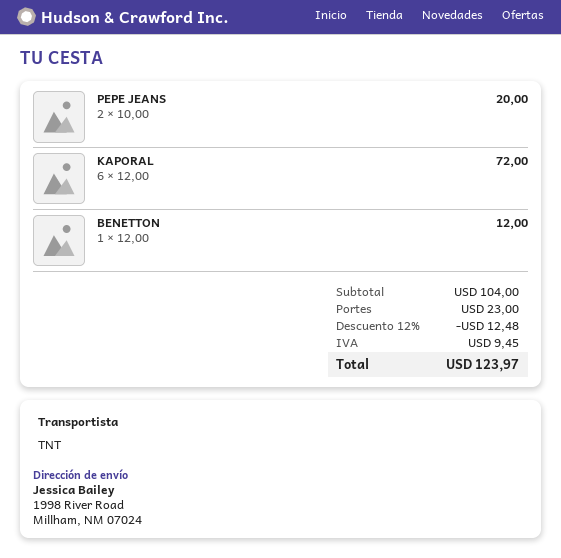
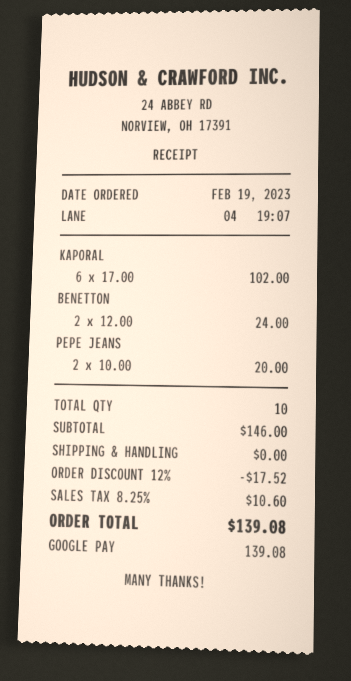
KAPORAL: 6 x 12.00 = 72.00 -> 6 x 17.00 = 102.00
BENETTON: 1 x 12.00 = 12.00 -> 2 x 12.00 = 24.00
subtotal: 104.00 -> 146.00
discount: 12% = 12.48 -> 12% = 17.52
shipping: 23.00 -> 0.00
tax: 9.45 -> 10.60
total: 123.97 -> 139.08

